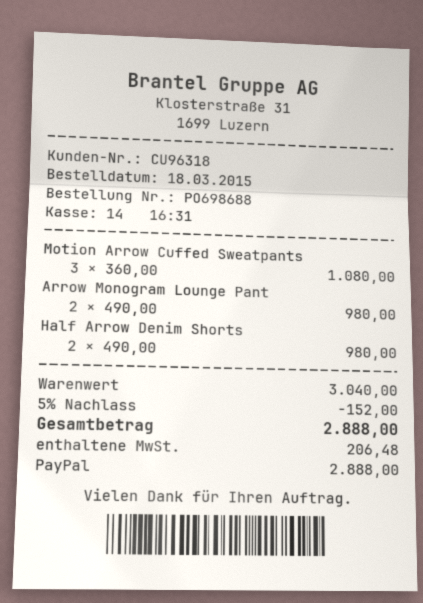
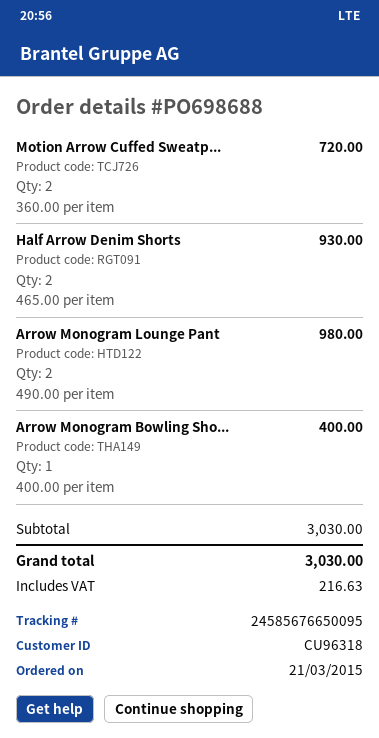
order date: 2015-03-18 -> 2015-03-21
Motion Arrow Cuffed Sweatpants: 3 x 360.00 = 1080.00 -> 2 x 360.00 = 720.00
Half Arrow Denim Shorts: 2 x 490.00 = 980.00 -> 2 x 465.00 = 930.00
Arrow Monogram Bowling Sho...: none -> 1 x 400.00 = 400.00
subtotal: 3040.00 -> 3030.00
discount: 5% = 152.00 -> none
tax: 206.48 -> 216.63
total: 2888.00 -> 3030.00

